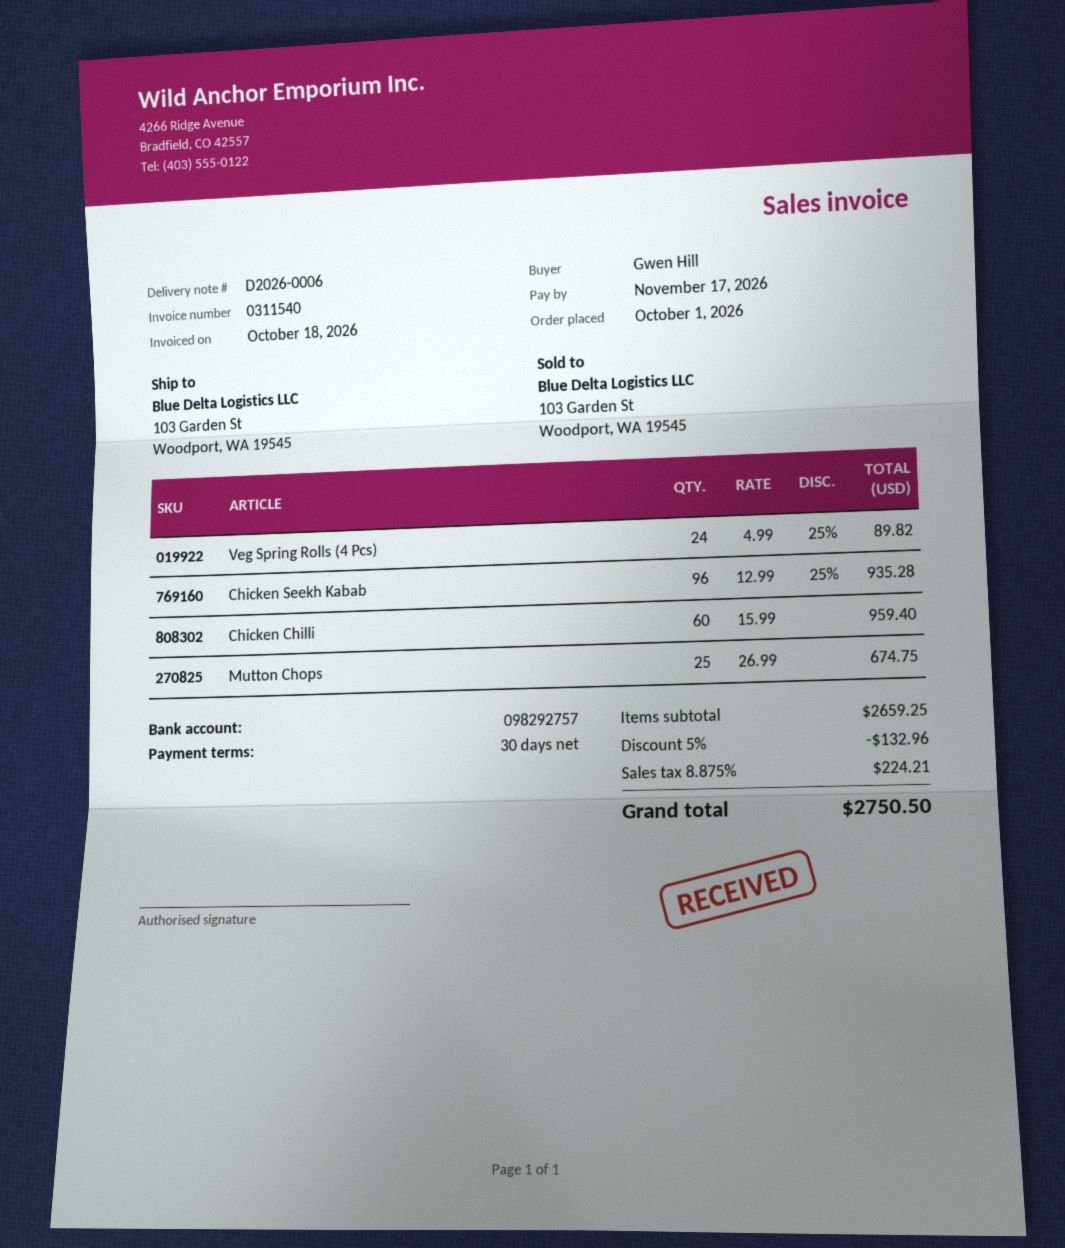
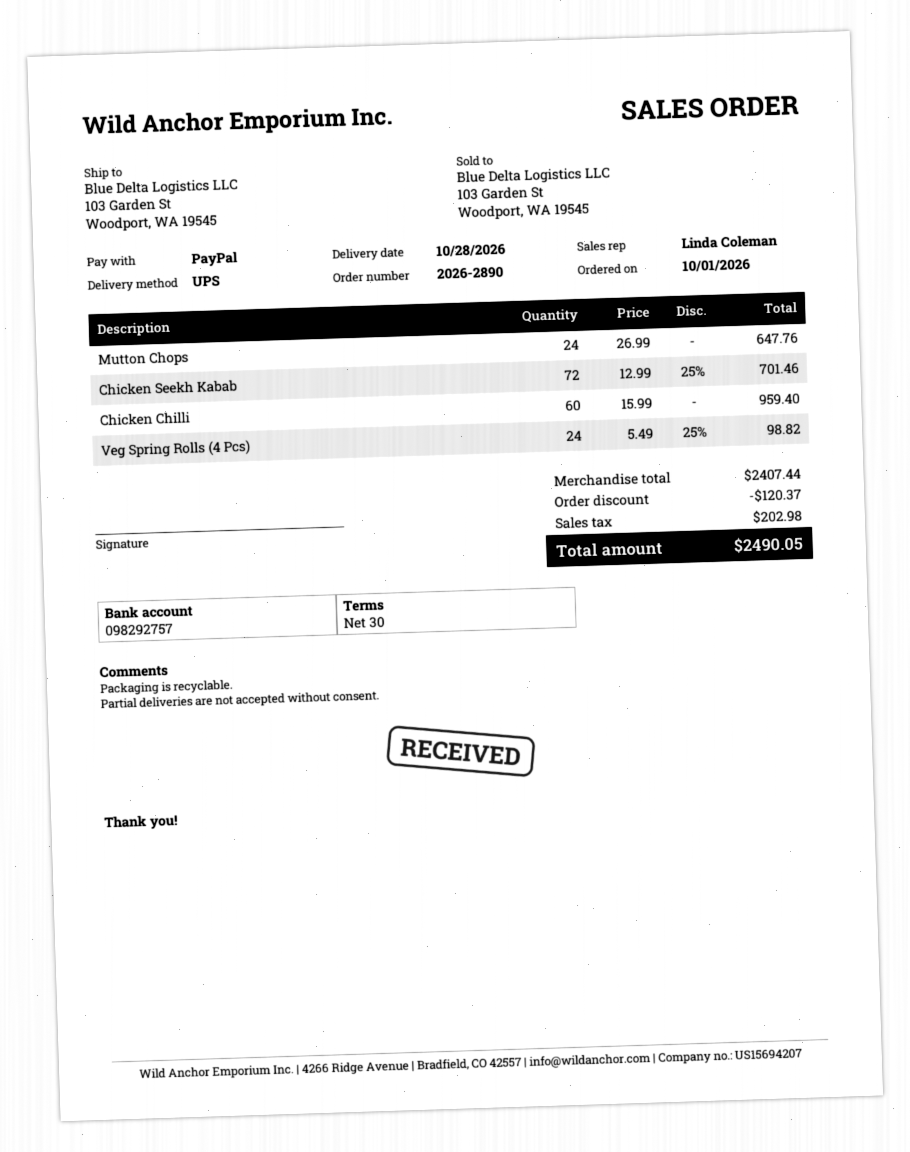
Veg Spring Rolls (4 Pcs): 24 x 4.99 - 25% = 89.82 -> 24 x 5.49 - 25% = 98.82
Chicken Seekh Kabab: 96 x 12.99 - 25% = 935.28 -> 72 x 12.99 - 25% = 701.46
Mutton Chops: 25 x 26.99 = 674.75 -> 24 x 26.99 = 647.76
subtotal: 2659.25 -> 2407.44
discount: 132.96 -> 120.37
tax: 224.21 -> 202.98
total: 2750.50 -> 2490.05

